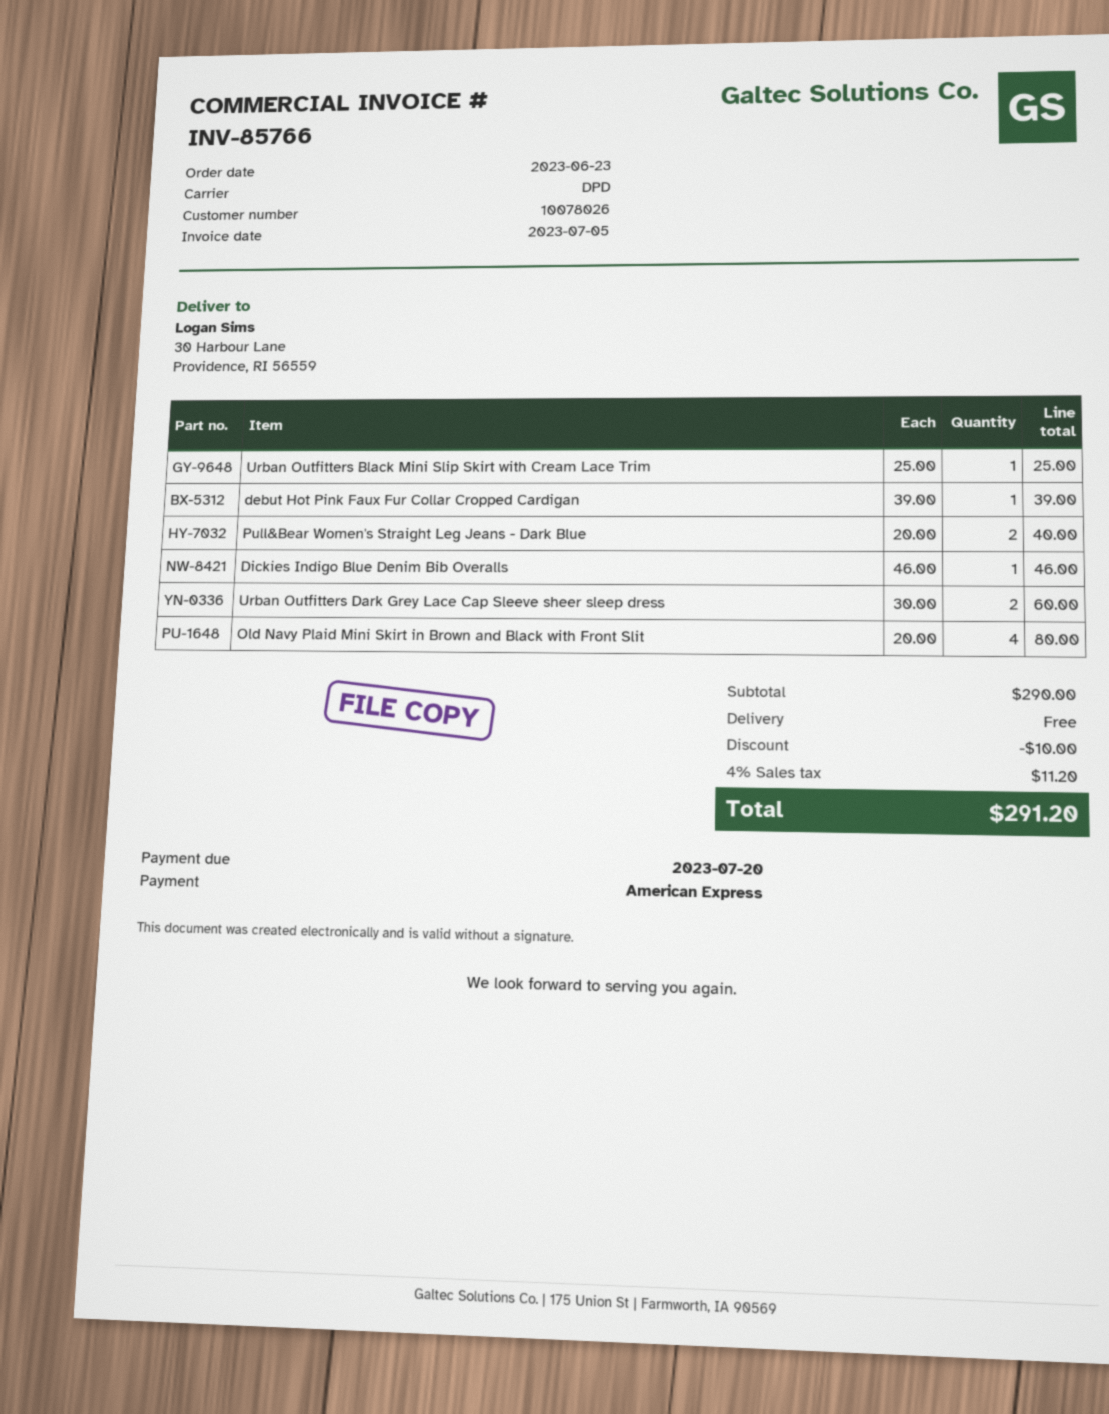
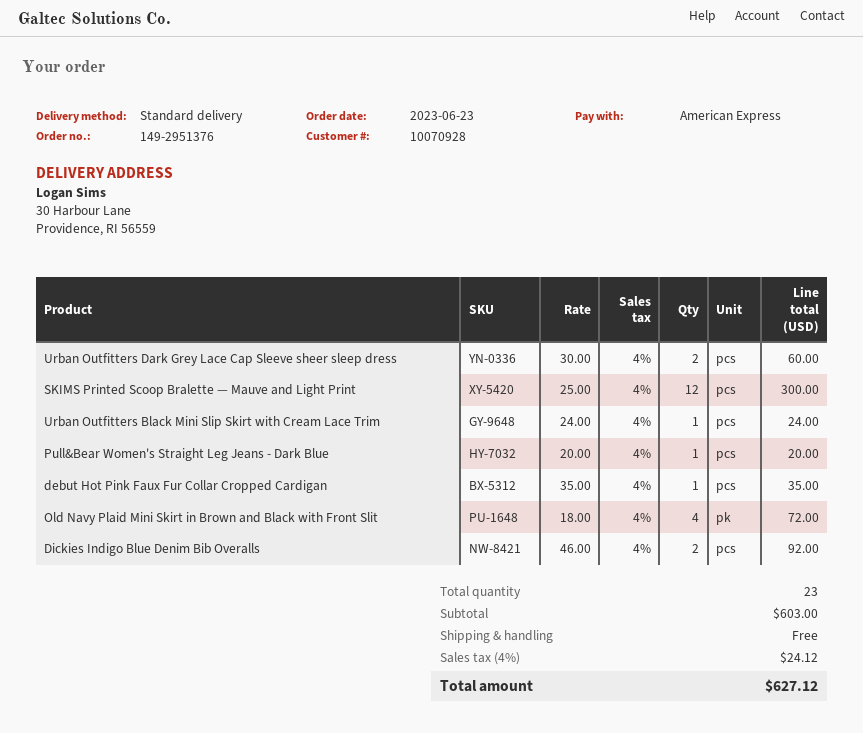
customer number: 10078026 -> 10070928
shipping method: DPD -> standard
Urban Outfitters Black Mini Slip Skirt with Cream Lace Trim: 1 x 25.00 = 25.00 -> 1 x 24.00 = 24.00
debut Hot Pink Faux Fur Collar Cropped Cardigan: 1 x 39.00 = 39.00 -> 1 x 35.00 = 35.00
Pull&Bear Women's Straight Leg Jeans - Dark Blue: 2 x 20.00 = 40.00 -> 1 x 20.00 = 20.00
Dickies Indigo Blue Denim Bib Overalls: 1 x 46.00 = 46.00 -> 2 x 46.00 = 92.00
Old Navy Plaid Mini Skirt in Brown and Black with Front Slit: 4 x 20.00 = 80.00 -> 4 x 18.00 = 72.00
SKIMS Printed Scoop Bralette — Mauve and Light Print: none -> 12 x 25.00 = 300.00
subtotal: 290.00 -> 603.00
discount: 10.00 -> none
tax: 4% = 11.20 -> 4% = 24.12
total: 291.20 -> 627.12

